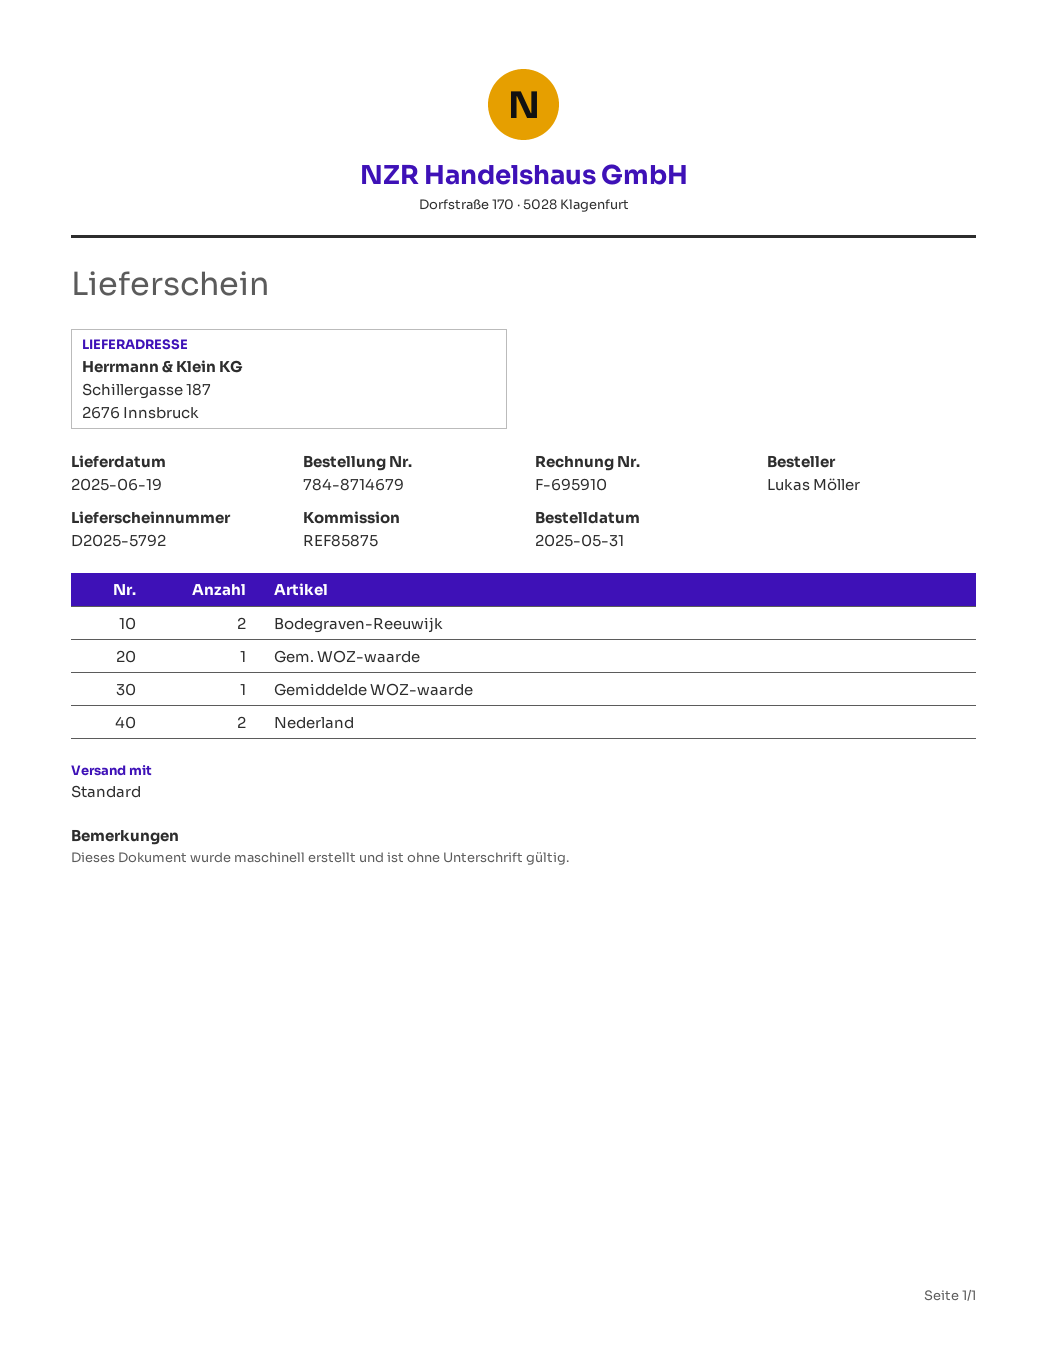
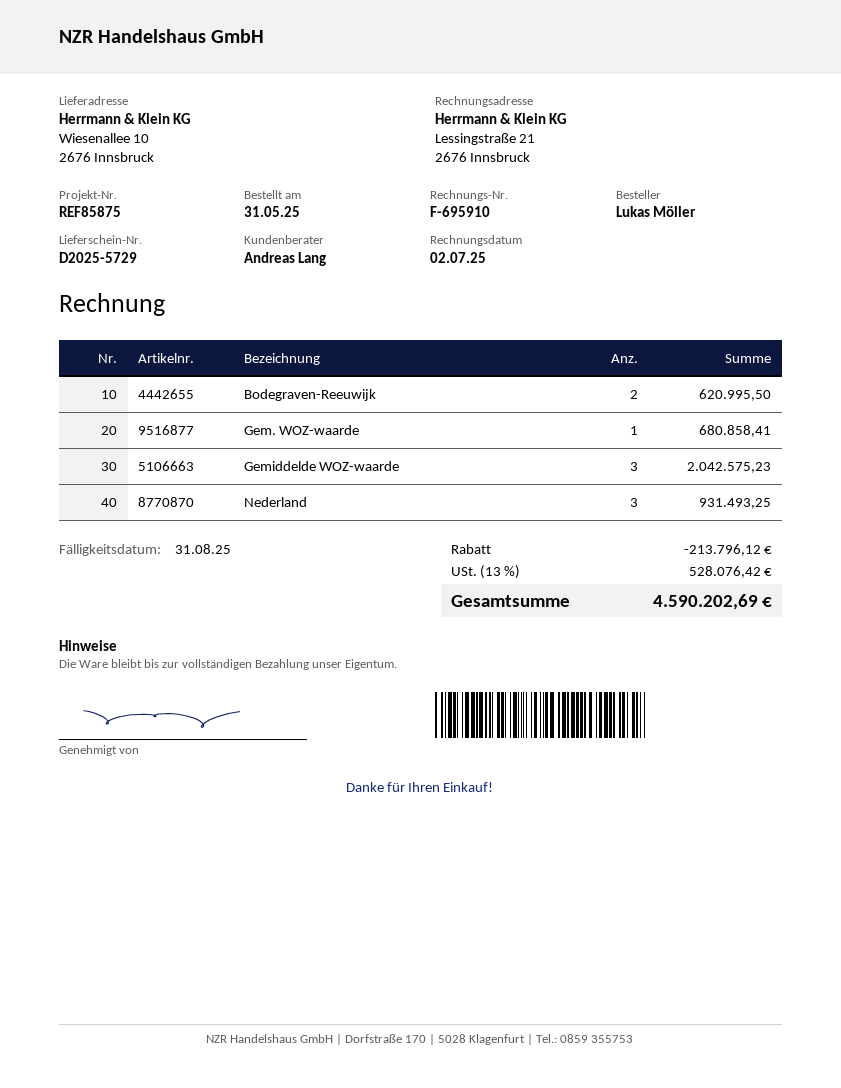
delivery note number: D2025-5792 -> D2025-5729
ship to: Schillergasse 187, 2676 Innsbruck -> Wiesenallee 10, 2676 Innsbruck
Gemiddelde WOZ-waarde: 1 -> 3
Nederland: 2 -> 3

